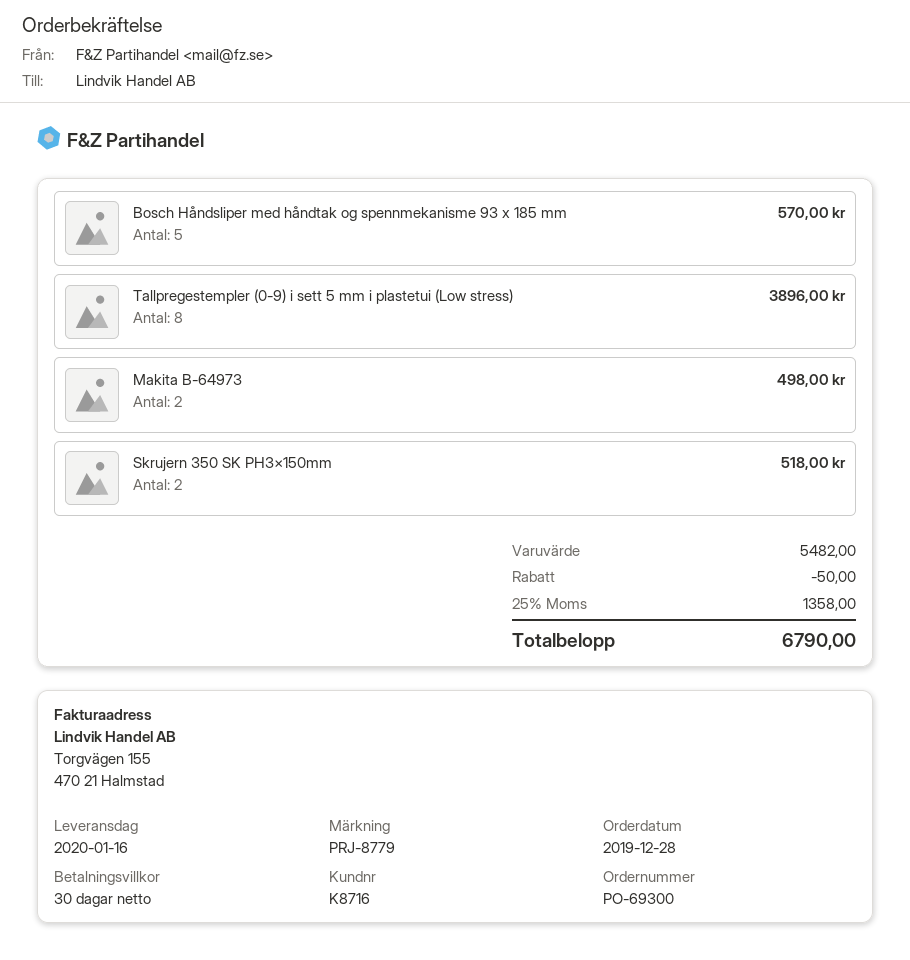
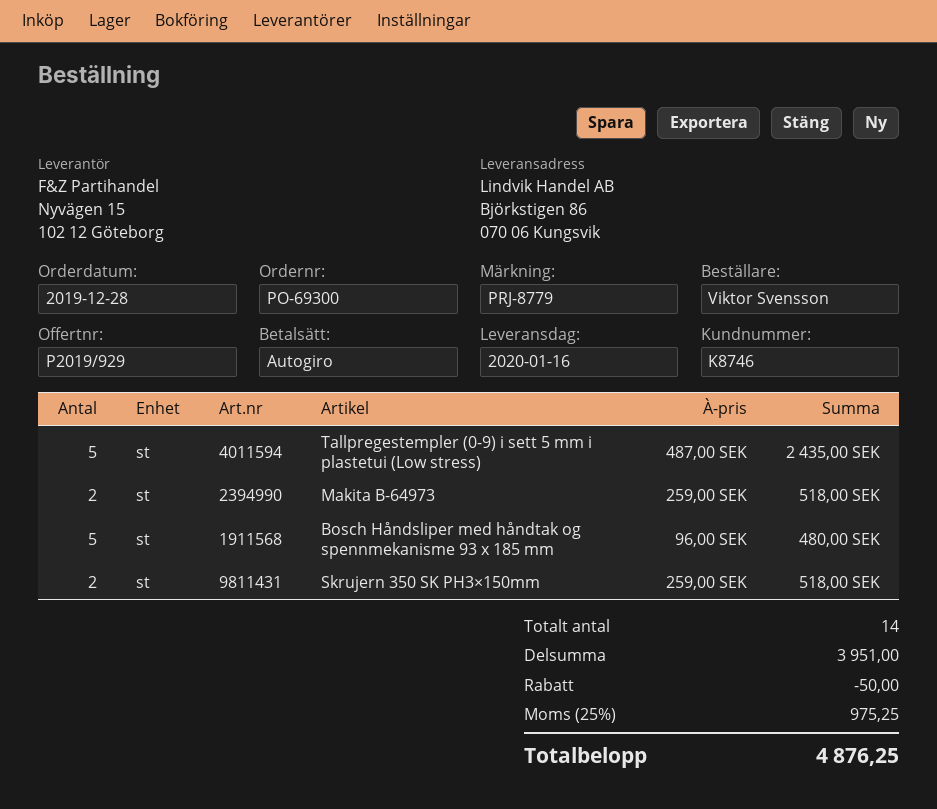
customer number: K8716 -> K8746
Bosch Håndsliper med håndtak og spennmekanisme 93 x 185 mm: 5 for 570.00 -> 5 for 480.00
Tallpregestempler (0-9) i sett 5 mm i plastetui (Low stress): 8 for 3896.00 -> 5 for 2435.00
Makita B-64973: 2 for 498.00 -> 2 for 518.00
subtotal: 5482.00 -> 3951.00
tax: 25% = 1358.00 -> 25% = 975.25
total: 6790.00 -> 4876.25

